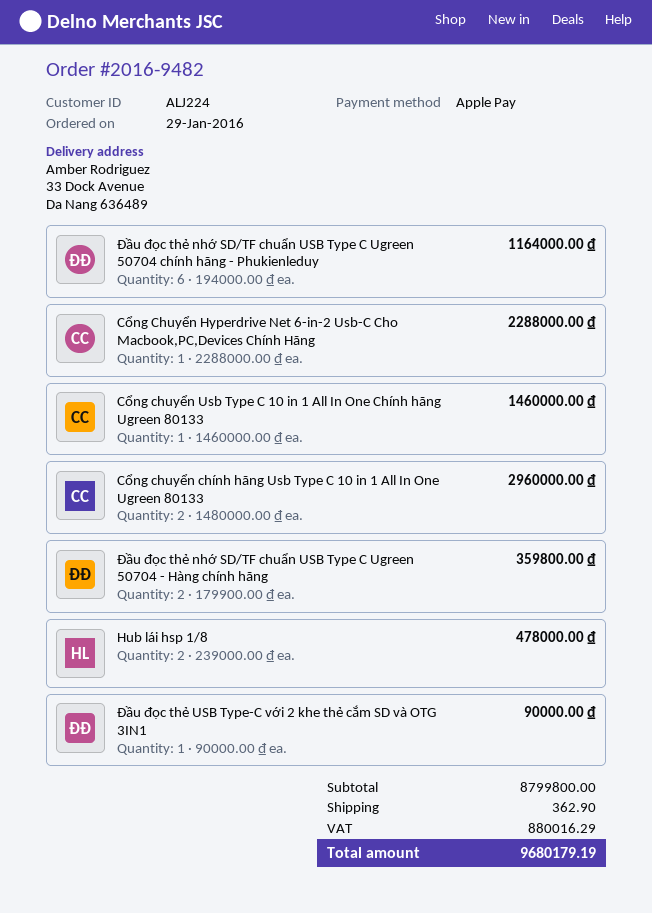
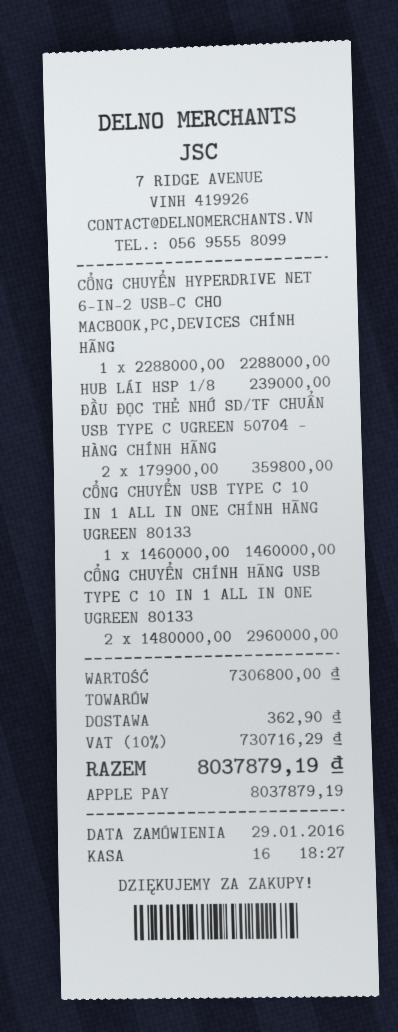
Đầu đọc thẻ nhớ SD/TF chuẩn USB Type C Ugreen 50704 chính hãng - Phukienleduy: 6 x 194000.00 = 1164000.00 -> none
Hub lái hsp 1/8: 2 x 239000.00 = 478000.00 -> 1 x 239000.00 = 239000.00
Đầu đọc thẻ USB Type-C với 2 khe thẻ cắm SD và OTG 3IN1: 1 x 90000.00 = 90000.00 -> none
subtotal: 8799800.00 -> 7306800.00
tax: 880016.29 -> 730716.29
total: 9680179.19 -> 8037879.19

